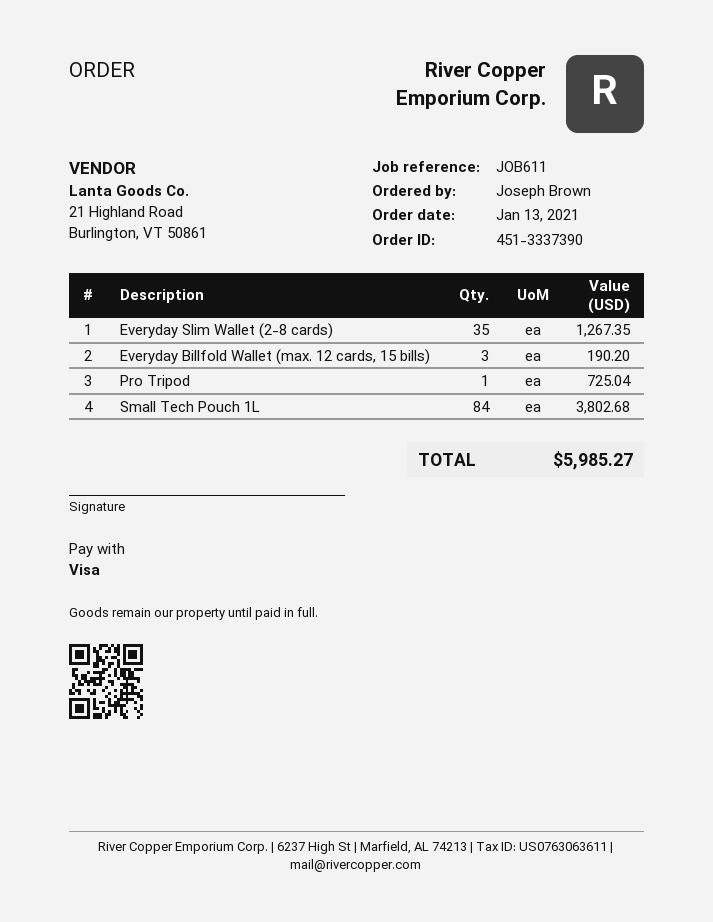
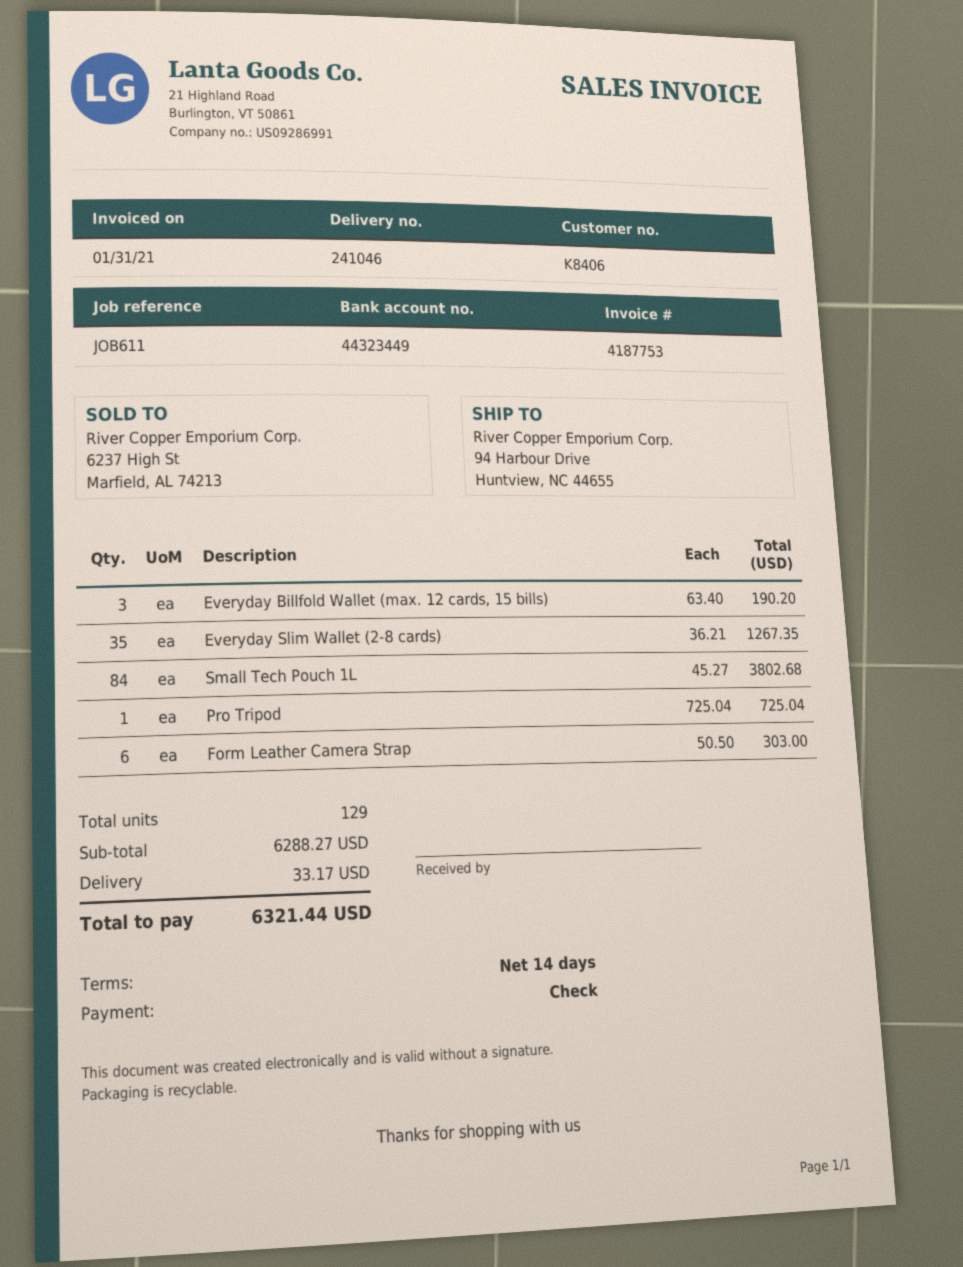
payment method: Visa -> cheque
Form Leather Camera Strap: none -> 6 for 303.00
shipping: none -> 33.17
total: 5985.27 -> 6321.44

